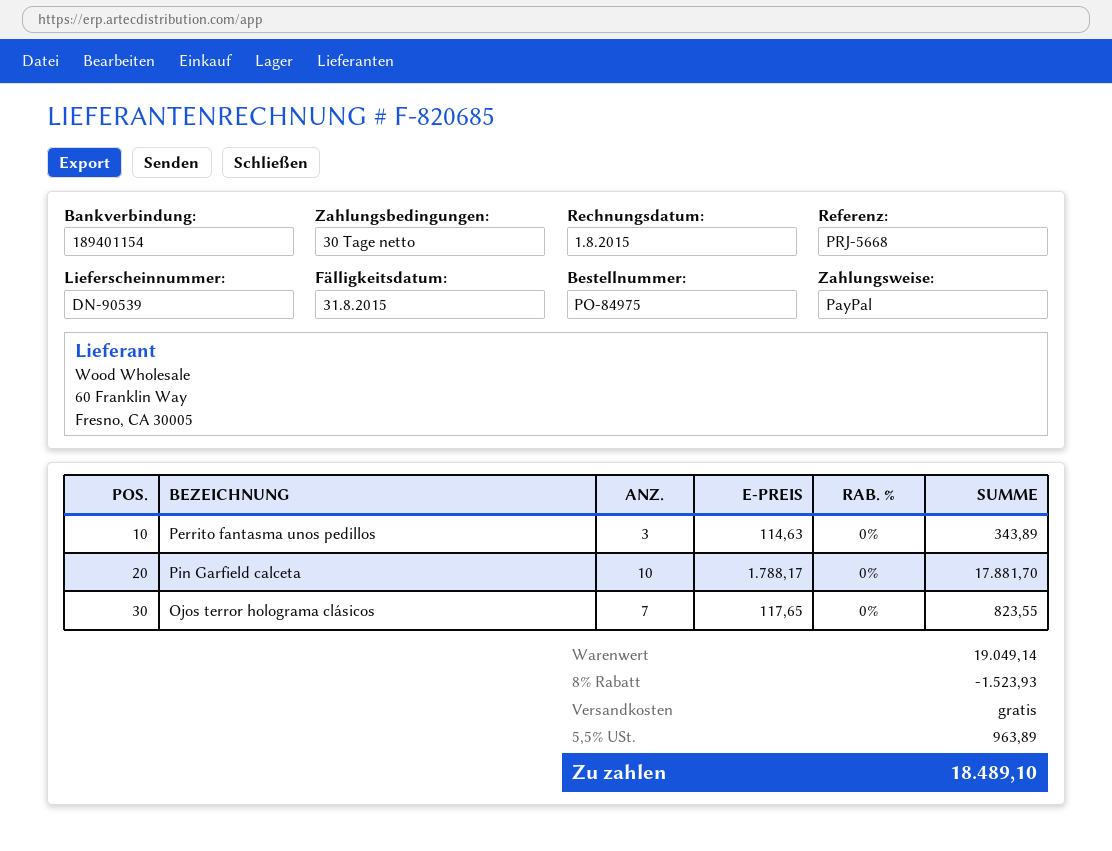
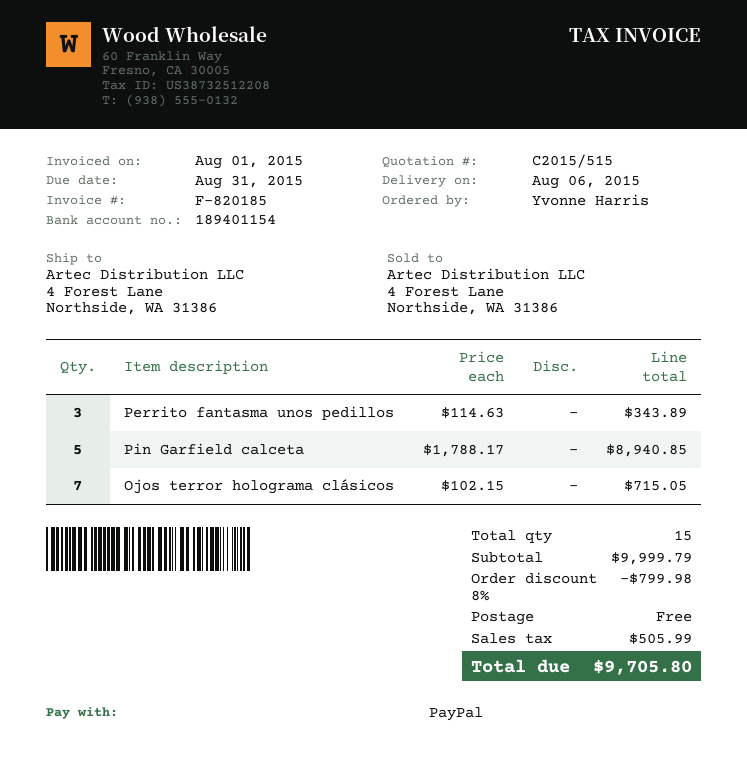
invoice number: F-820685 -> F-820185
Pin Garfield calceta: 10 x 1788.17 = 17881.70 -> 5 x 1788.17 = 8940.85
Ojos terror holograma clásicos: 7 x 117.65 = 823.55 -> 7 x 102.15 = 715.05
subtotal: 19049.14 -> 9999.79
discount: 8% = 1523.93 -> 8% = 799.98
tax: 963.89 -> 505.99
total: 18489.10 -> 9705.80

